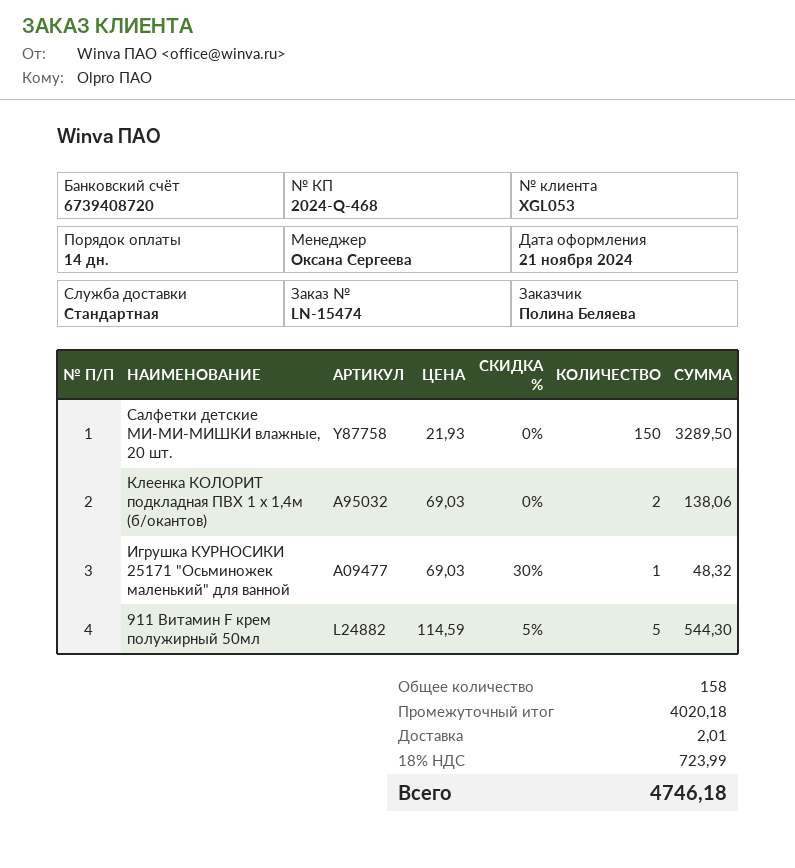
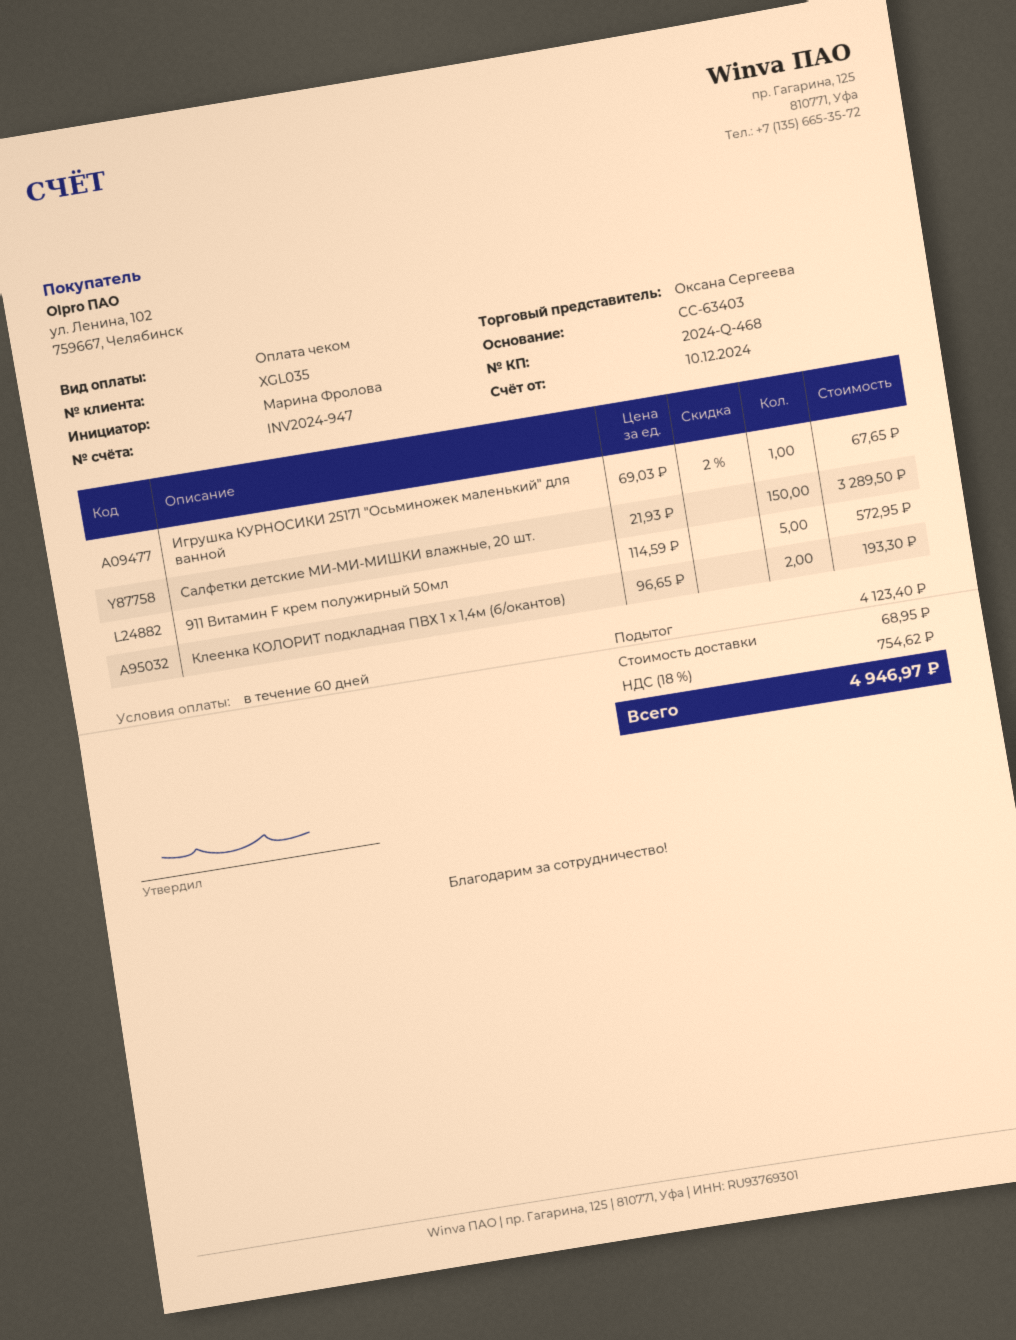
payment terms: 14 days -> 60 days
customer number: XGL053 -> XGL035
ordered by: Полина Беляева -> Марина Фролова
Клеенка КОЛОРИТ подкладная ПВХ 1 х 1,4м (б/окантов): 2 x 69.03 = 138.06 -> 2 x 96.65 = 193.30
Игрушка КУРНОСИКИ 25171 "Осьминожек маленький" для ванной: 1 x 69.03 - 30% = 48.32 -> 1 x 69.03 - 2% = 67.65
911 Витамин F крем полужирный 50мл: 5 x 114.59 - 5% = 544.30 -> 5 x 114.59 = 572.95
subtotal: 4020.18 -> 4123.40
shipping: 2.01 -> 68.95
tax: 18% = 723.99 -> 18% = 754.62
total: 4746.18 -> 4946.97

